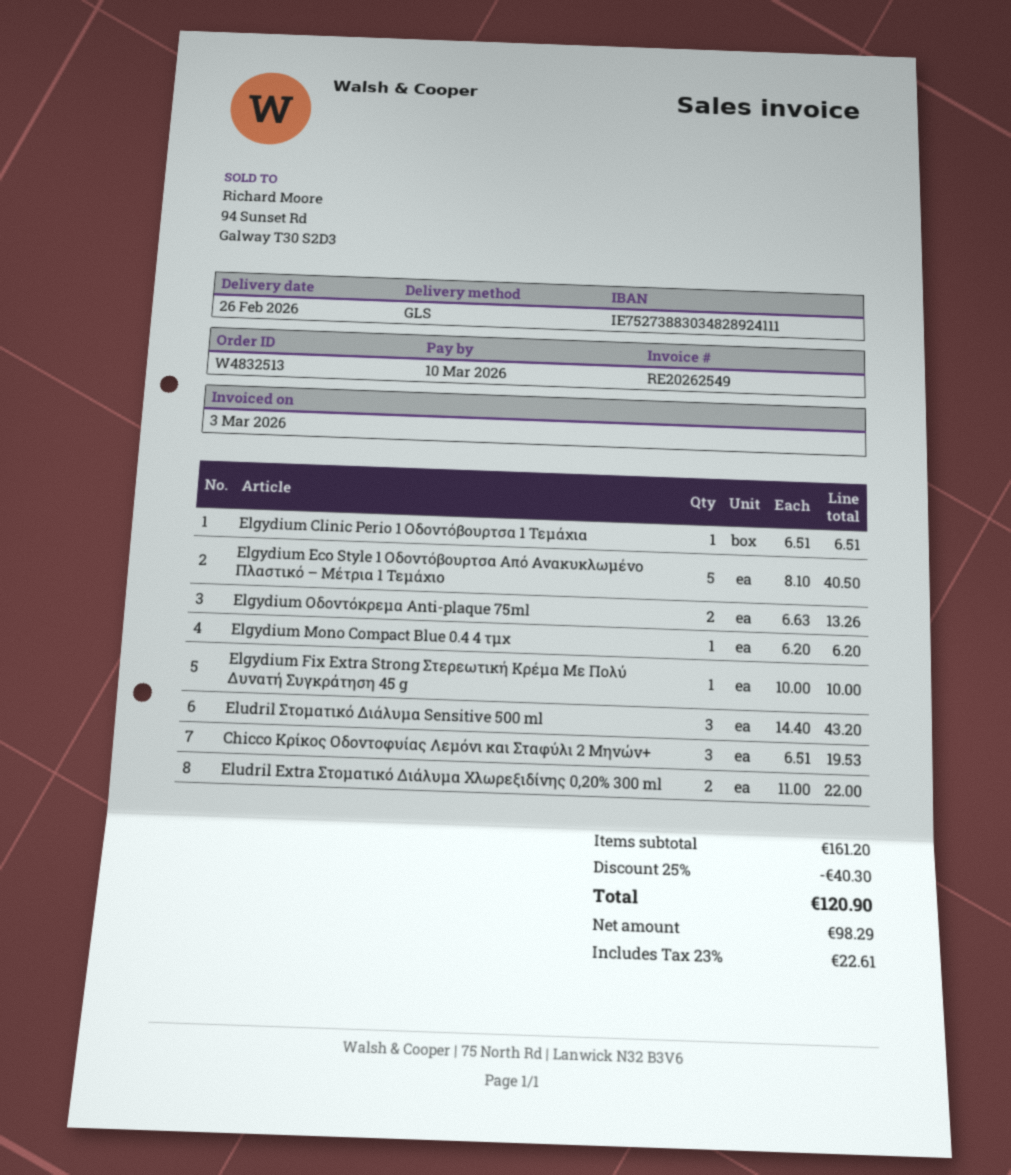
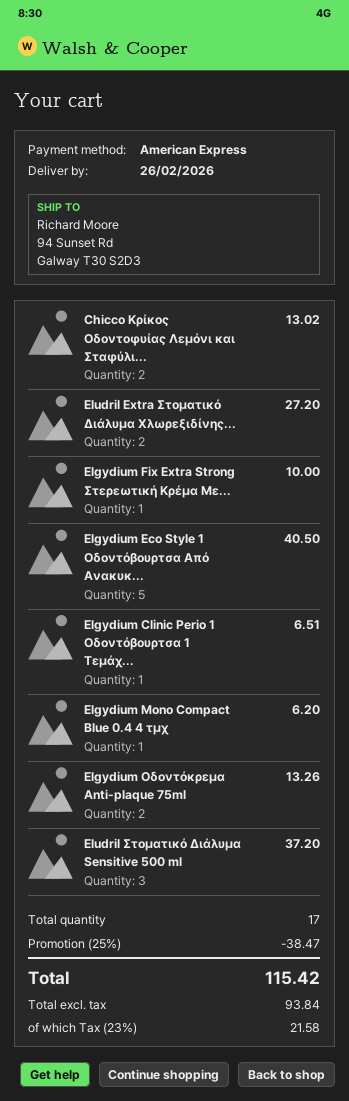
Eludril Στοματικό Διάλυμα Sensitive 500 ml: 3 for 43.20 -> 3 for 37.20
Chicco Κρίκος Οδοντοφυίας Λεμόνι και Σταφύλι 2 Mηνών+: 3 for 19.53 -> 2 for 13.02
Eludril Extra Στοματικό Διάλυμα Χλωρεξιδίνης 0,20% 300 ml: 2 for 22.00 -> 2 for 27.20
discount: 25% = 40.30 -> 25% = 38.47
net: 98.29 -> 93.84
tax: 23% = 22.61 -> 23% = 21.58
total: 120.90 -> 115.42

